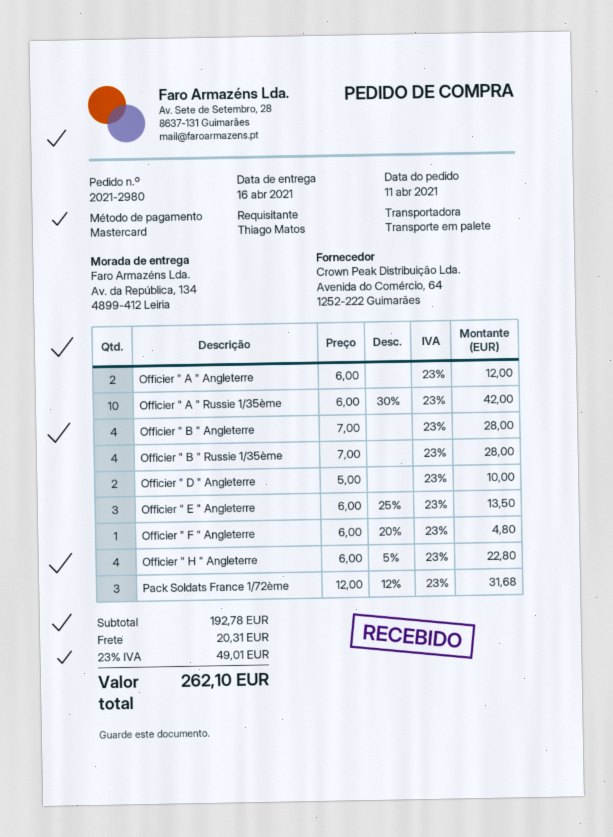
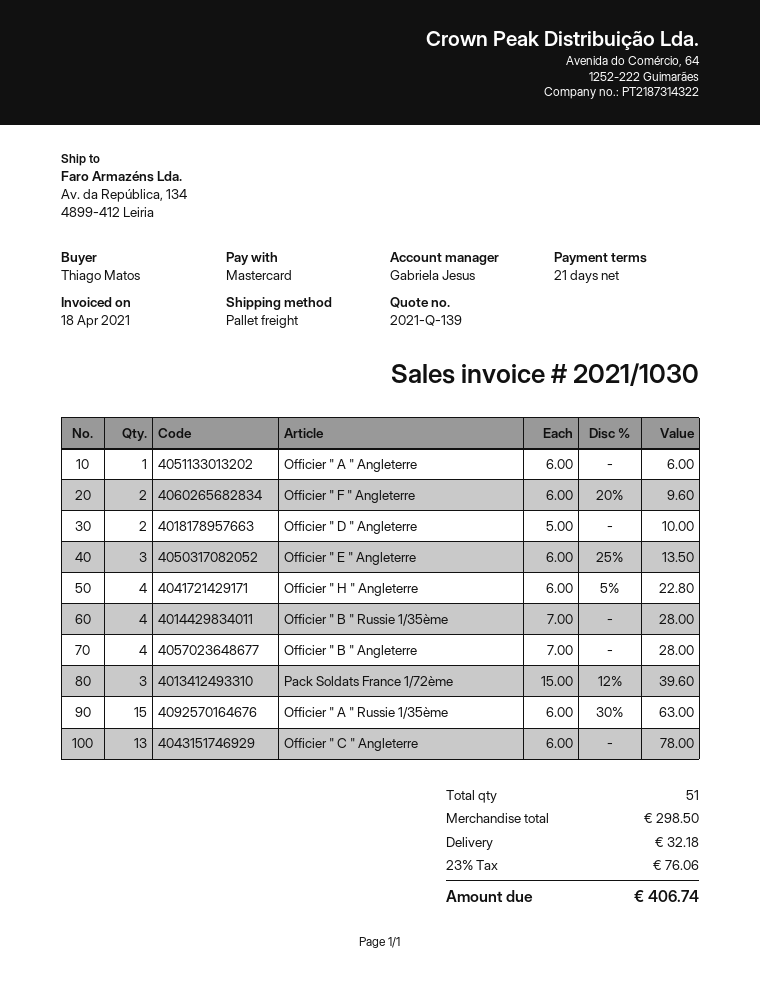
Officier " A " Angleterre: 2 x 6.00 = 12.00 -> 1 x 6.00 = 6.00
Officier " A " Russie 1/35ème: 10 x 6.00 - 30% = 42.00 -> 15 x 6.00 - 30% = 63.00
Officier " F " Angleterre: 1 x 6.00 - 20% = 4.80 -> 2 x 6.00 - 20% = 9.60
Pack Soldats France 1/72ème: 3 x 12.00 - 12% = 31.68 -> 3 x 15.00 - 12% = 39.60
Officier " C " Angleterre: none -> 13 x 6.00 = 78.00
subtotal: 192.78 -> 298.50
shipping: 20.31 -> 32.18
tax: 23% = 49.01 -> 23% = 76.06
total: 262.10 -> 406.74

